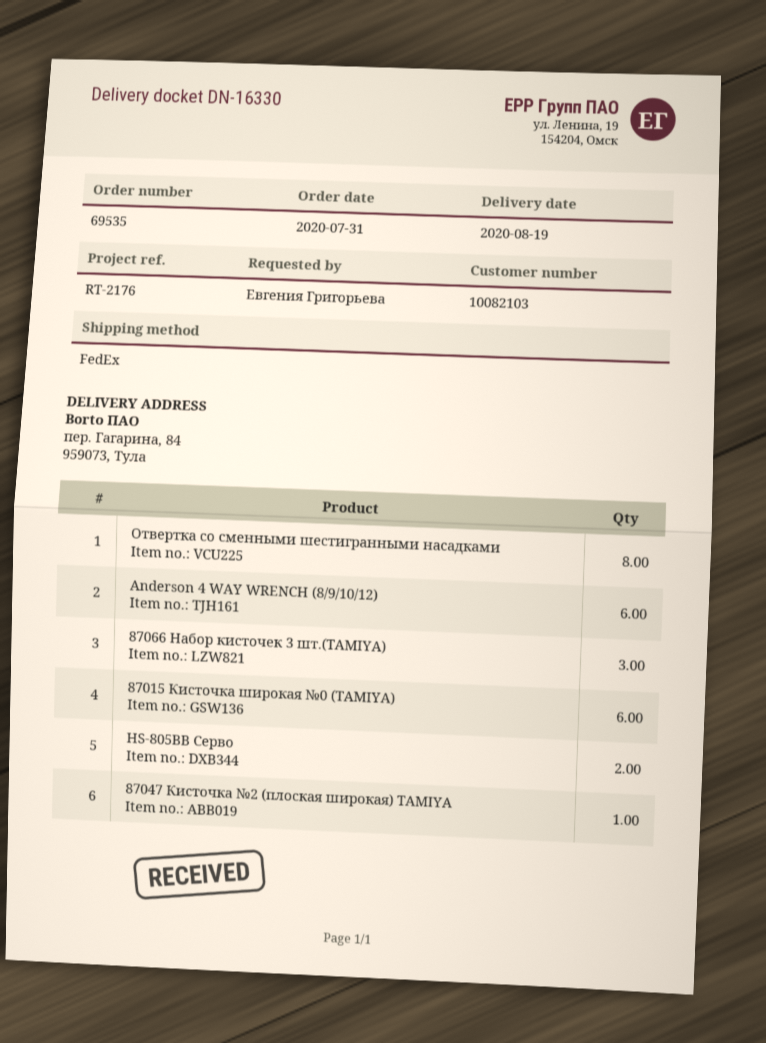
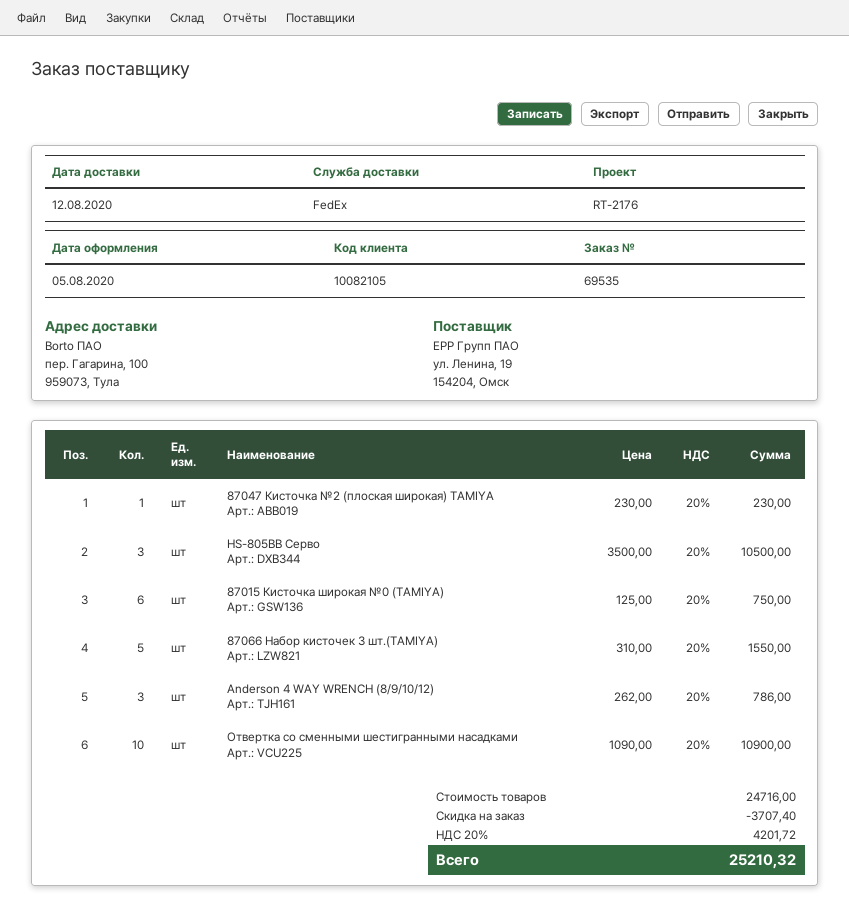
order date: 2020-07-31 -> 2020-08-05
delivery date: 2020-08-19 -> 2020-08-12
customer number: 10082103 -> 10082105
ship to: пер. Гагарина, 84, 959073, Тула -> пер. Гагарина, 100, 959073, Тула
Отвертка со сменными шестигранными насадками: 8 -> 10
Anderson 4 WAY WRENCH (8/9/10/12): 6 -> 3
87066 Набор кисточек 3 шт.(TAMIYA): 3 -> 5
HS-805BB Серво: 2 -> 3

